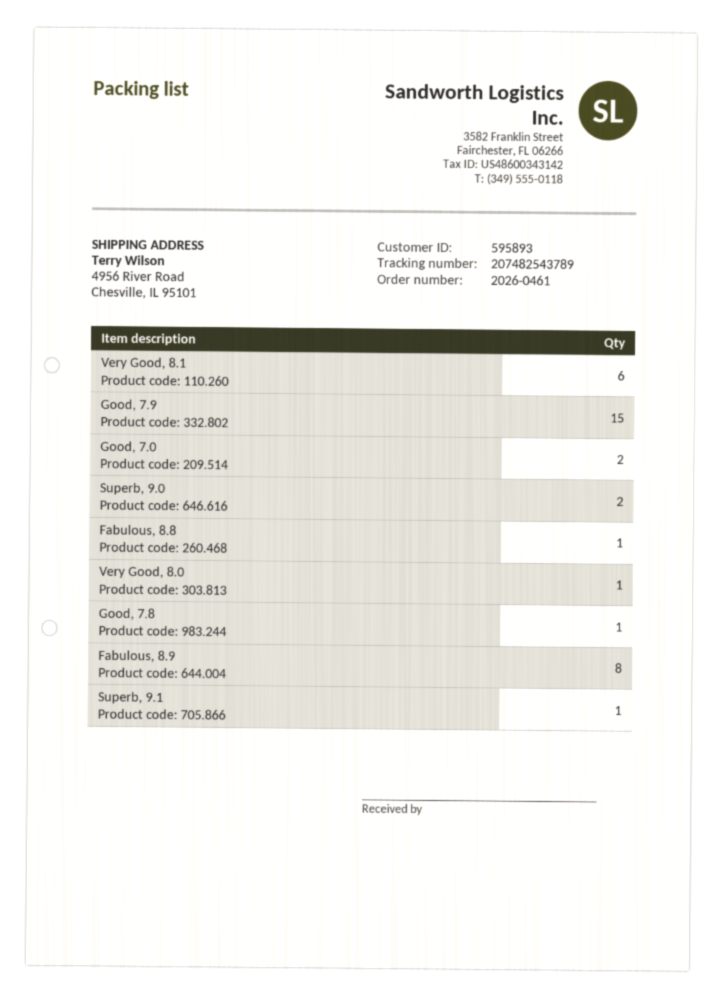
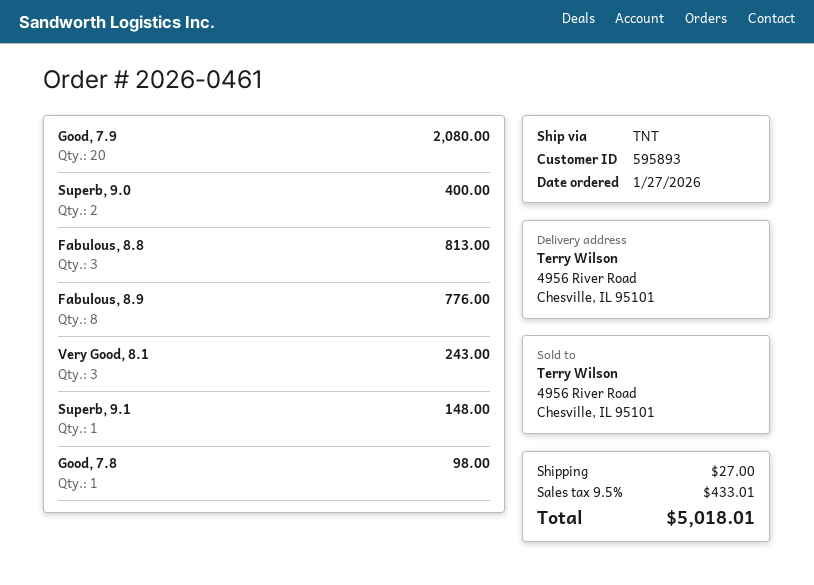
Very Good, 8.1: 6 -> 3
Good, 7.9: 15 -> 20
Good, 7.0: 2 -> none
Fabulous, 8.8: 1 -> 3
Very Good, 8.0: 1 -> none

